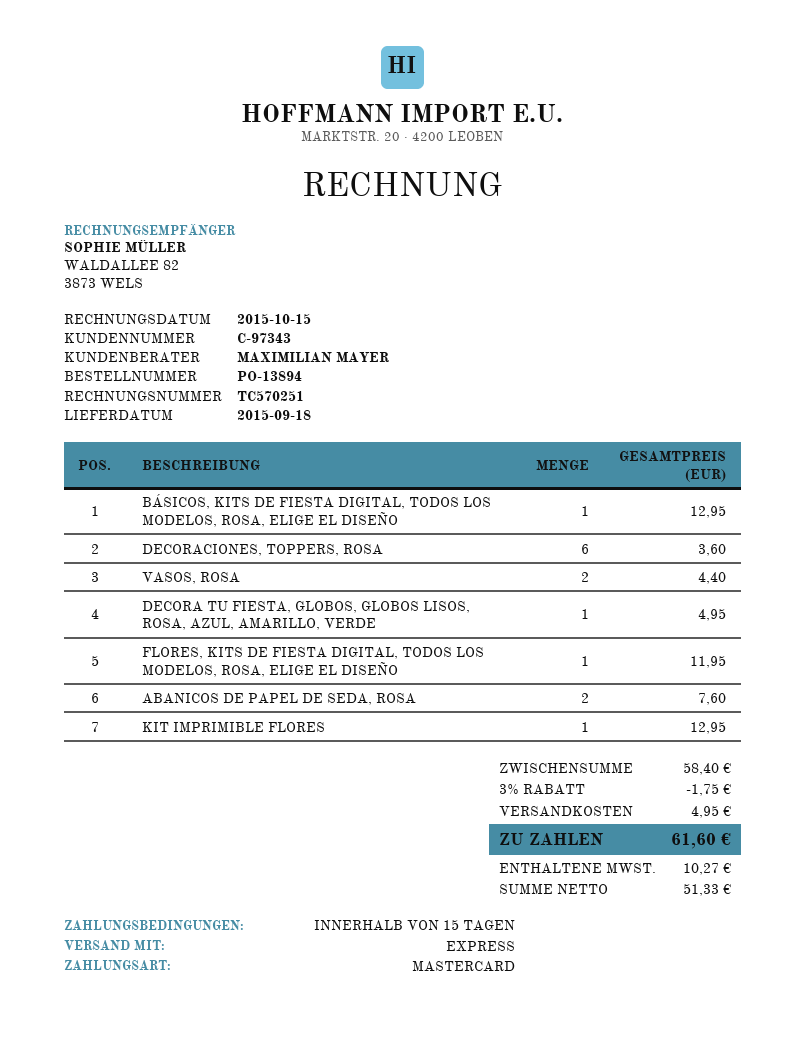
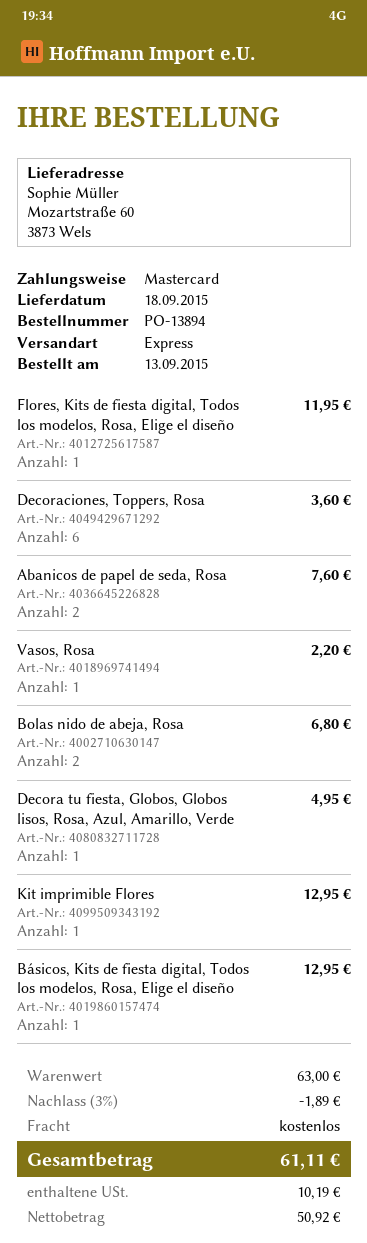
VASOS, ROSA: 2 for 4.40 -> 1 for 2.20
Bolas nido de abeja, Rosa: none -> 2 for 6.80
subtotal: 58.40 -> 63.00
discount: 3% = 1.75 -> 3% = 1.89
shipping: 4.95 -> 0.00
net: 51.33 -> 50.92
tax: 10.27 -> 10.19
total: 61.60 -> 61.11

